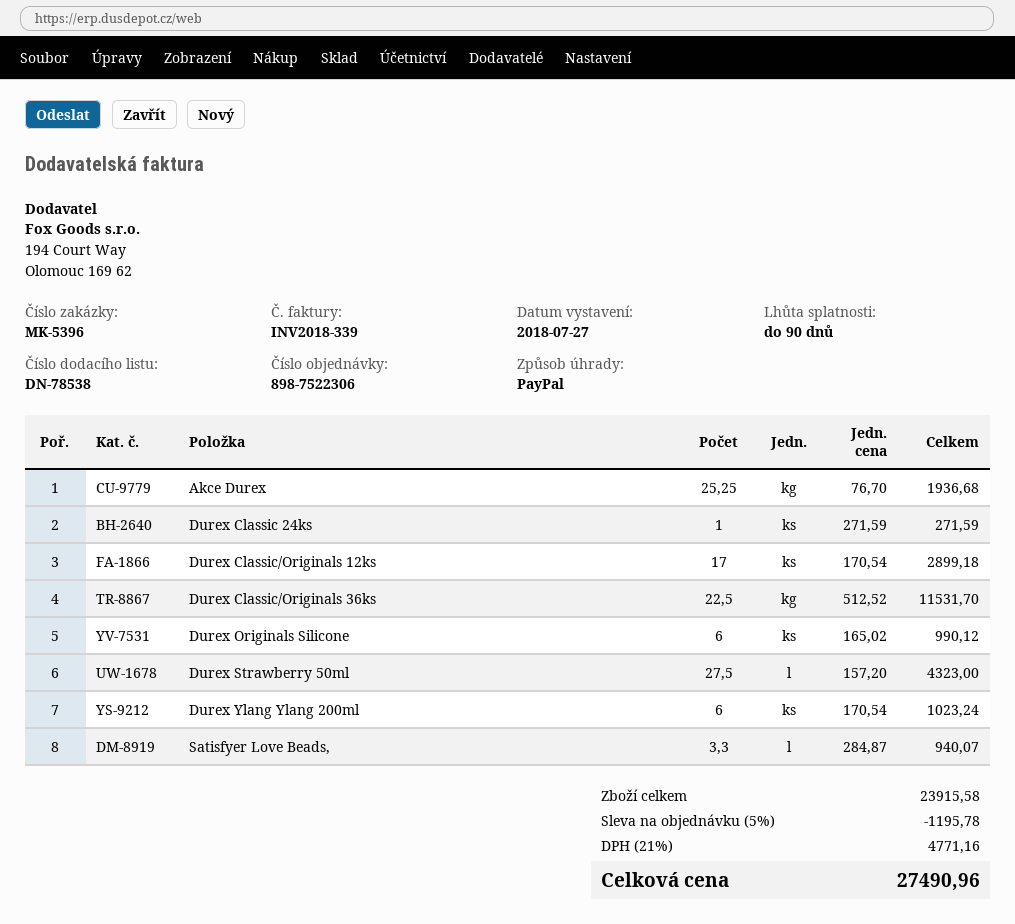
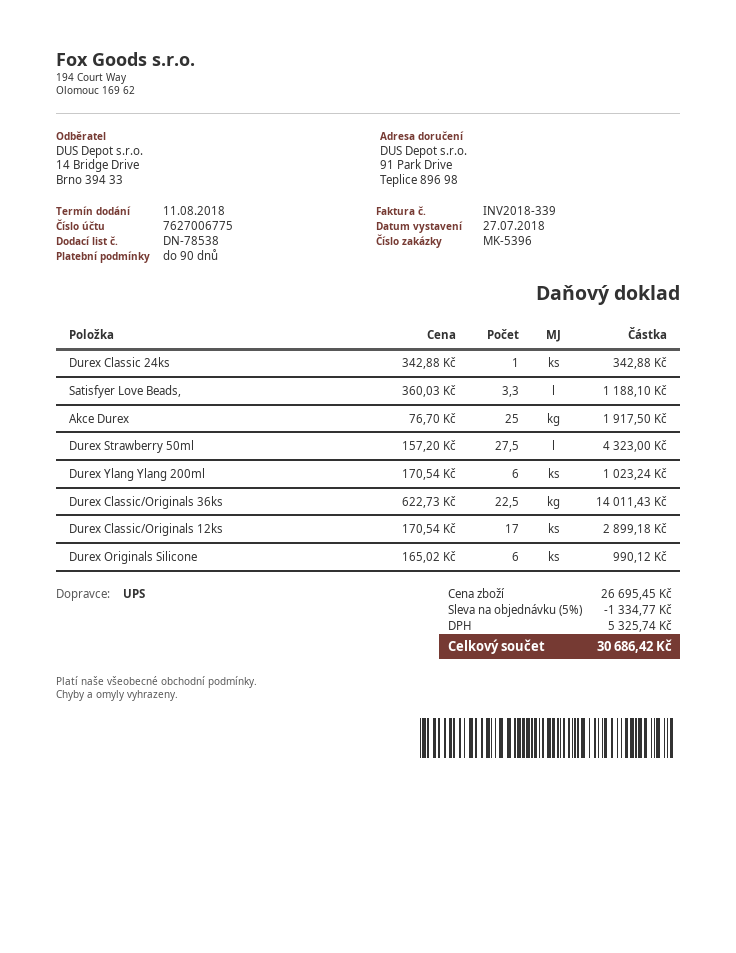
Akce Durex: 25.25 x 76.70 = 1936.68 -> 25 x 76.70 = 1917.50
Durex Classic 24ks: 1 x 271.59 = 271.59 -> 1 x 342.88 = 342.88
Durex Classic/Originals 36ks: 22.5 x 512.52 = 11531.70 -> 22.5 x 622.73 = 14011.43
Satisfyer Love Beads,: 3.3 x 284.87 = 940.07 -> 3.3 x 360.03 = 1188.10
subtotal: 23915.58 -> 26695.45
discount: 5% = 1195.78 -> 5% = 1334.77
tax: 4771.16 -> 5325.74
total: 27490.96 -> 30686.42

